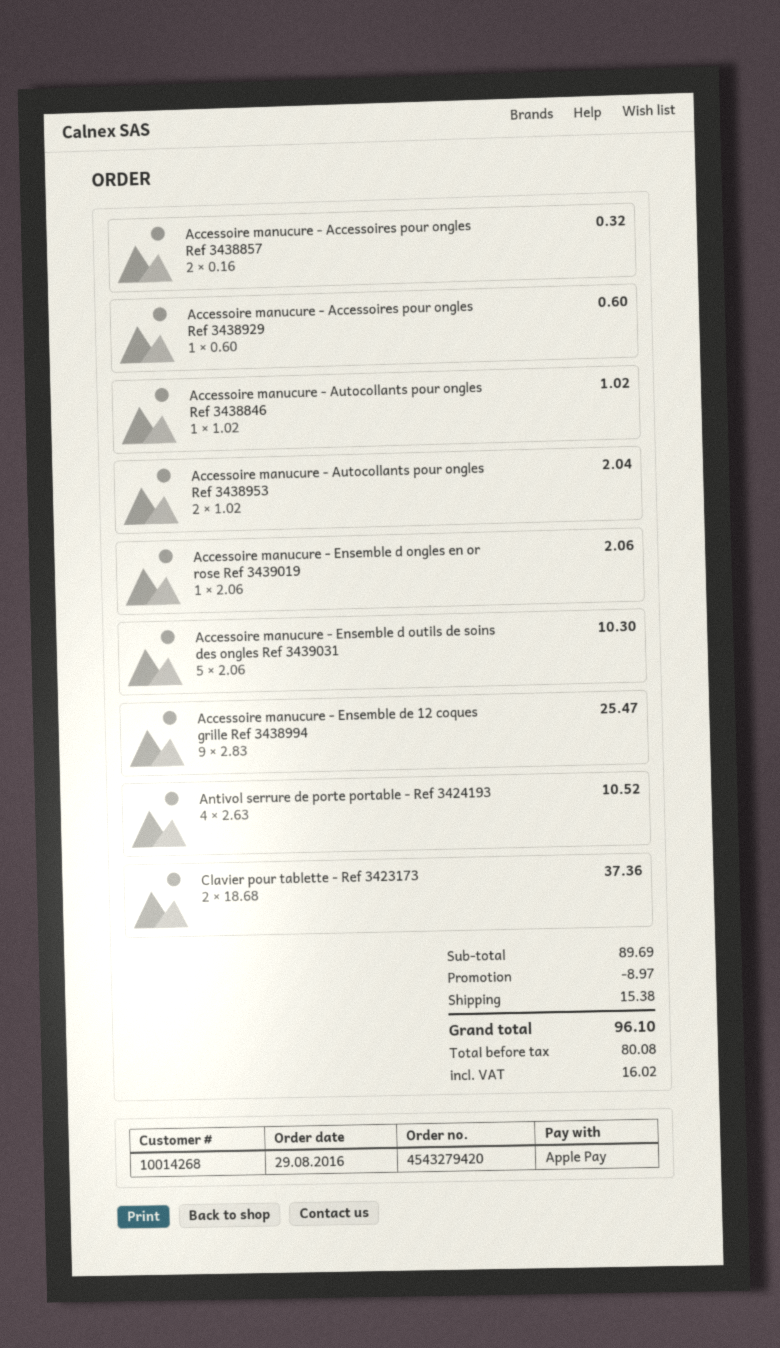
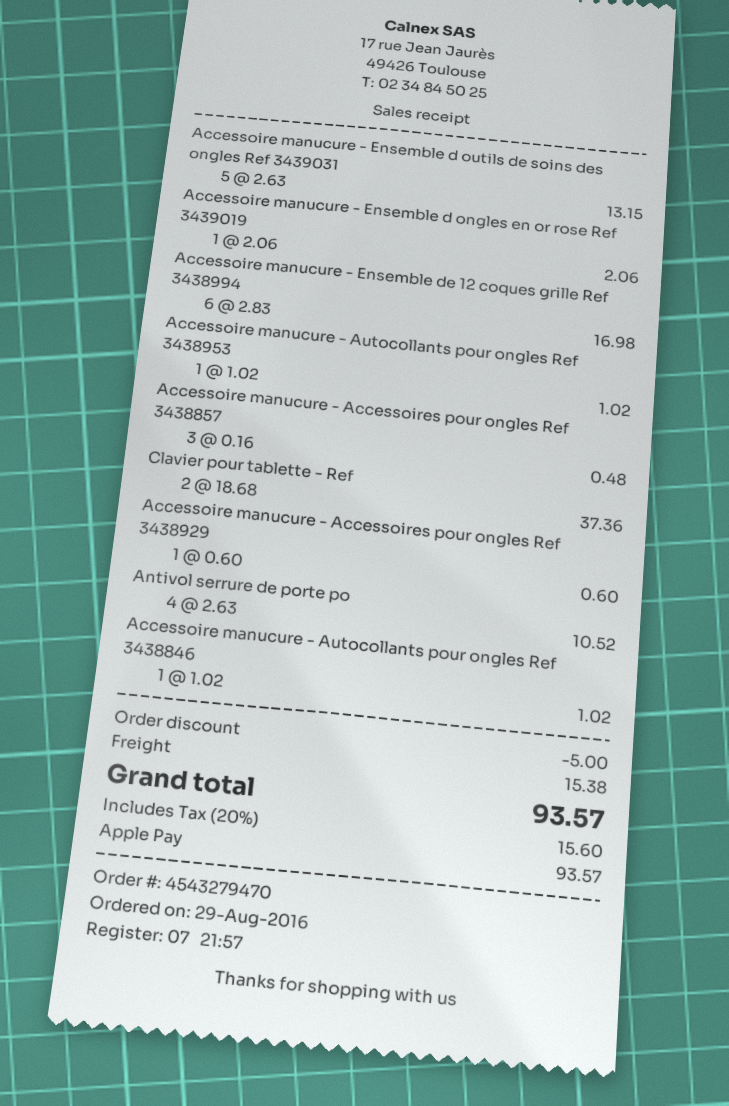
order number: 4543279420 -> 4543279470
Accessoire manucure - Accessoires pour ongles Ref 3438857: 2 x 0.16 = 0.32 -> 3 x 0.16 = 0.48
Accessoire manucure - Autocollants pour ongles Ref 3438953: 2 x 1.02 = 2.04 -> 1 x 1.02 = 1.02
Accessoire manucure - Ensemble d outils de soins des ongles Ref 3439031: 5 x 2.06 = 10.30 -> 5 x 2.63 = 13.15
Accessoire manucure - Ensemble de 12 coques grille Ref 3438994: 9 x 2.83 = 25.47 -> 6 x 2.83 = 16.98
discount: 8.97 -> 5.00
tax: 16.02 -> 15.60
total: 96.10 -> 93.57

